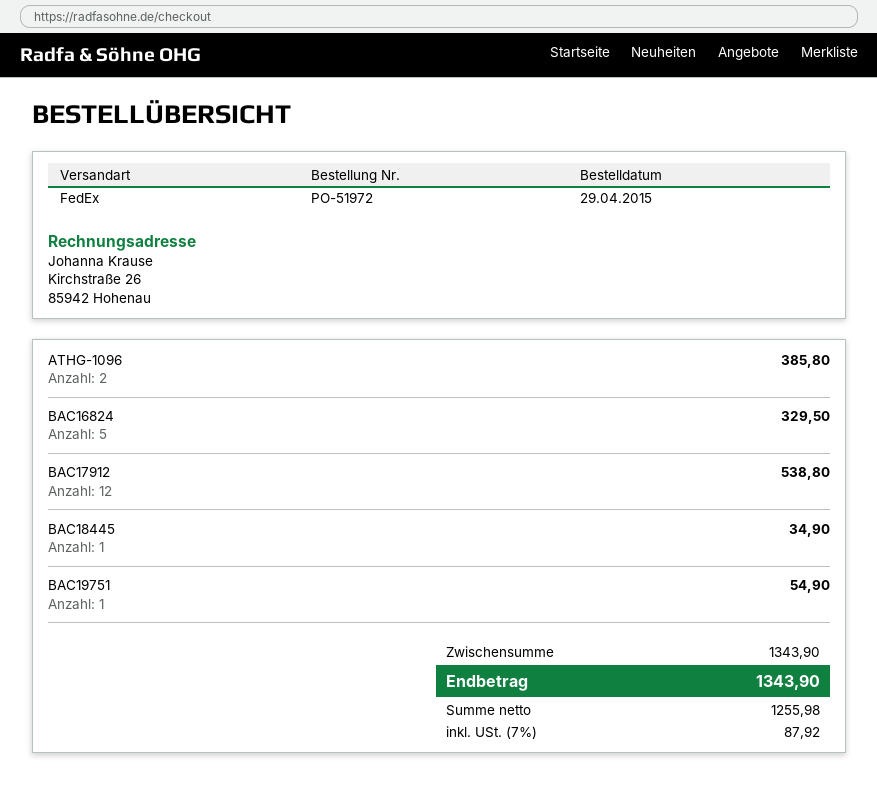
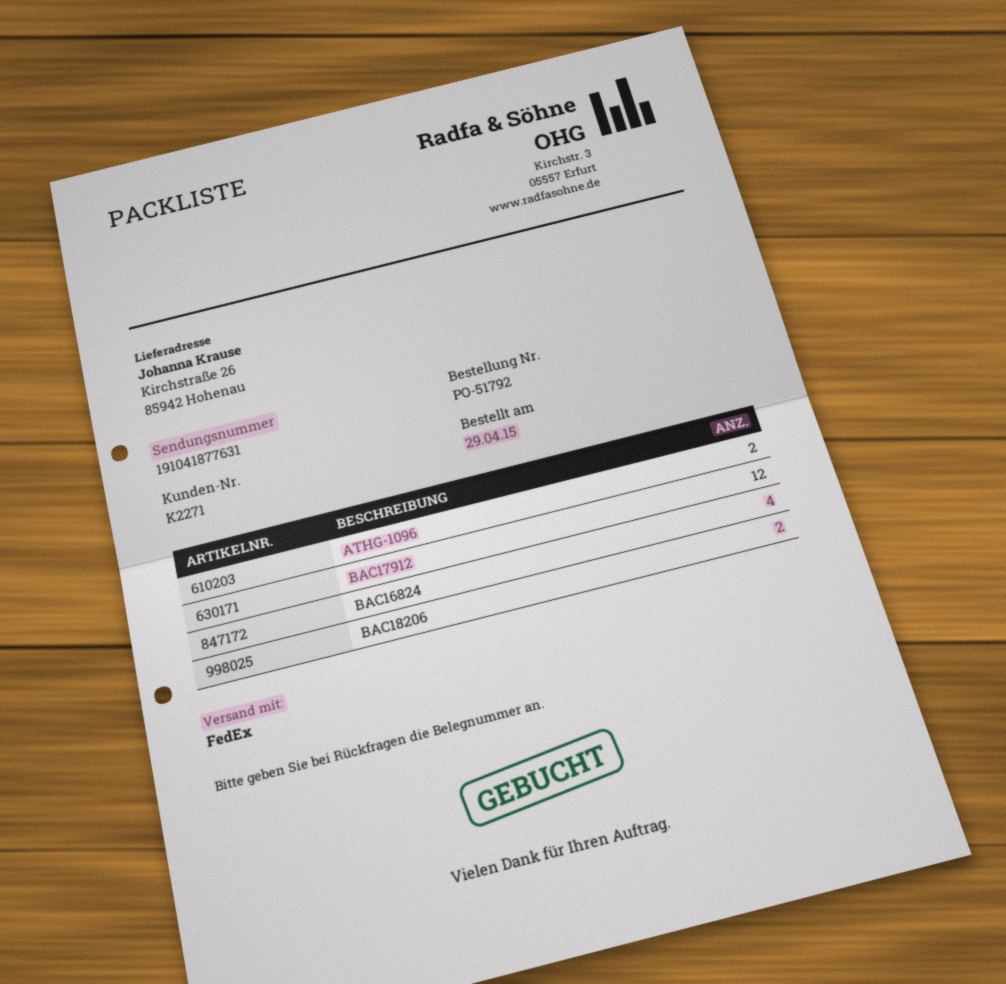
order number: PO-51972 -> PO-51792
BAC16824: 5 -> 4
BAC18445: 1 -> none
BAC19751: 1 -> none
BAC18206: none -> 2

